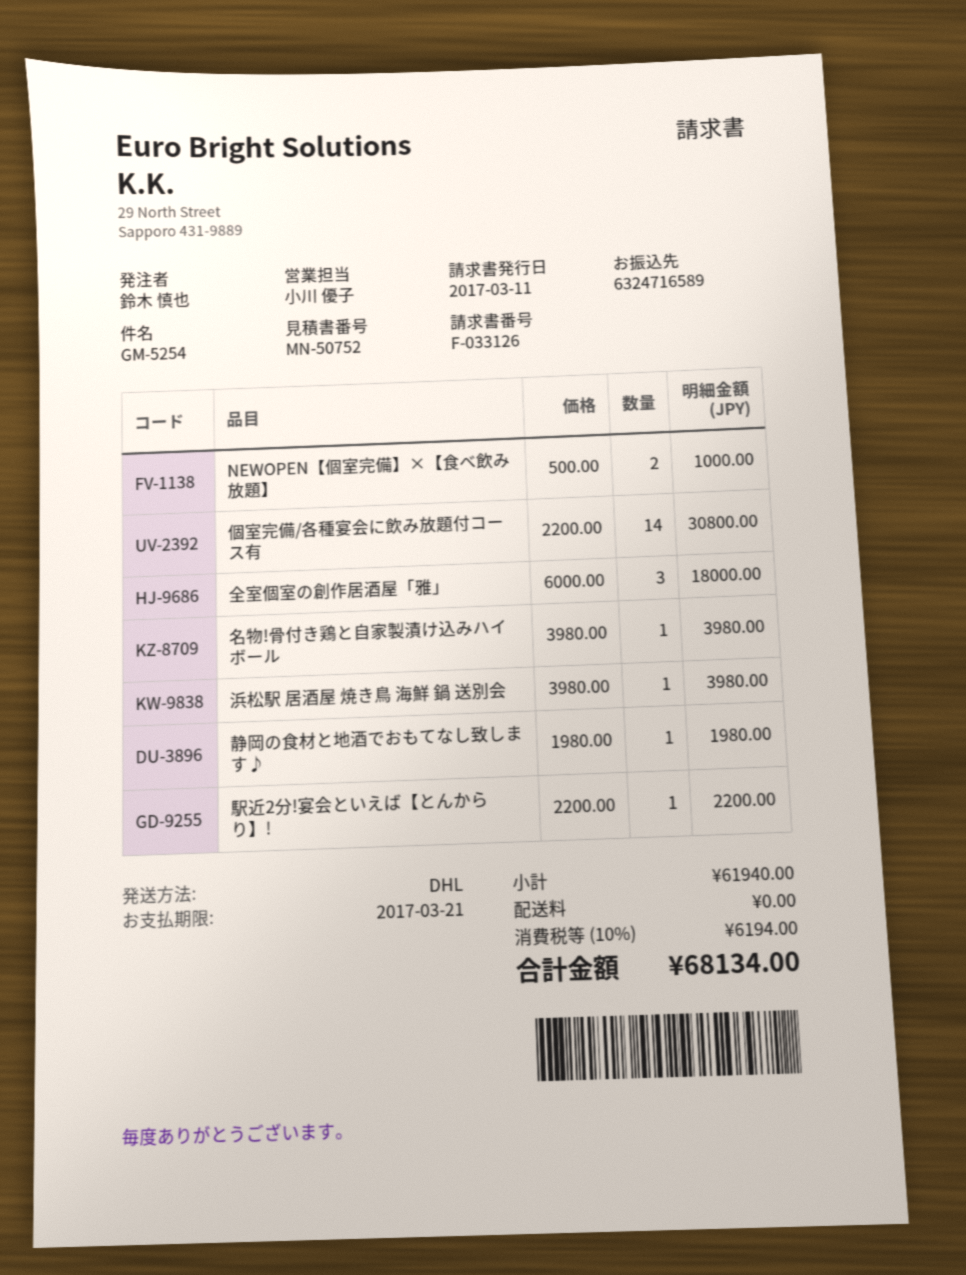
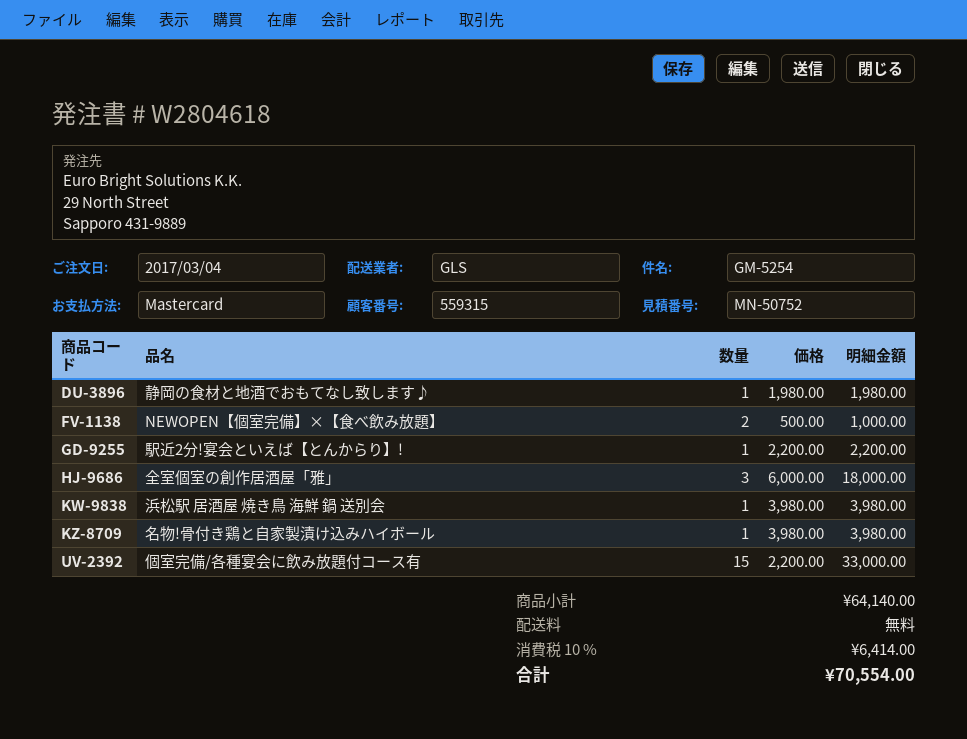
shipping method: DHL -> GLS
個室完備/各種宴会に飲み放題付コース有: 14 x 2200.00 = 30800.00 -> 15 x 2200.00 = 33000.00
subtotal: 61940.00 -> 64140.00
tax: 10% = 6194.00 -> 10% = 6414.00
total: 68134.00 -> 70554.00

